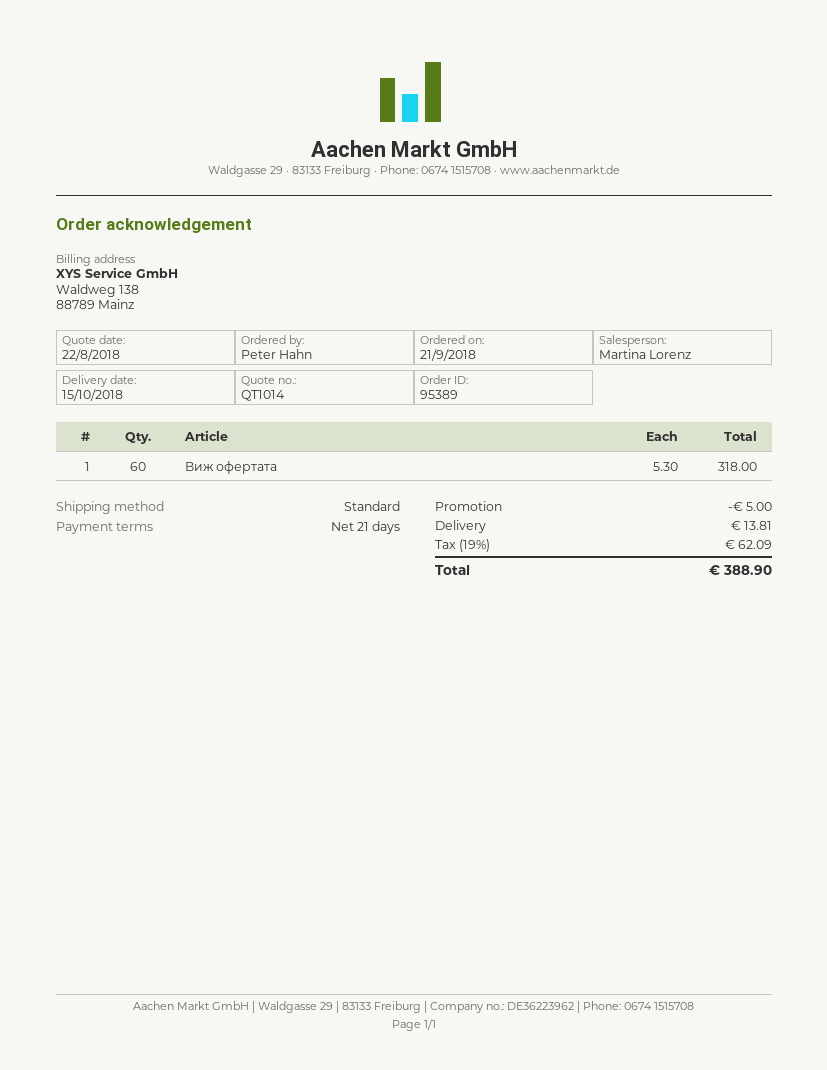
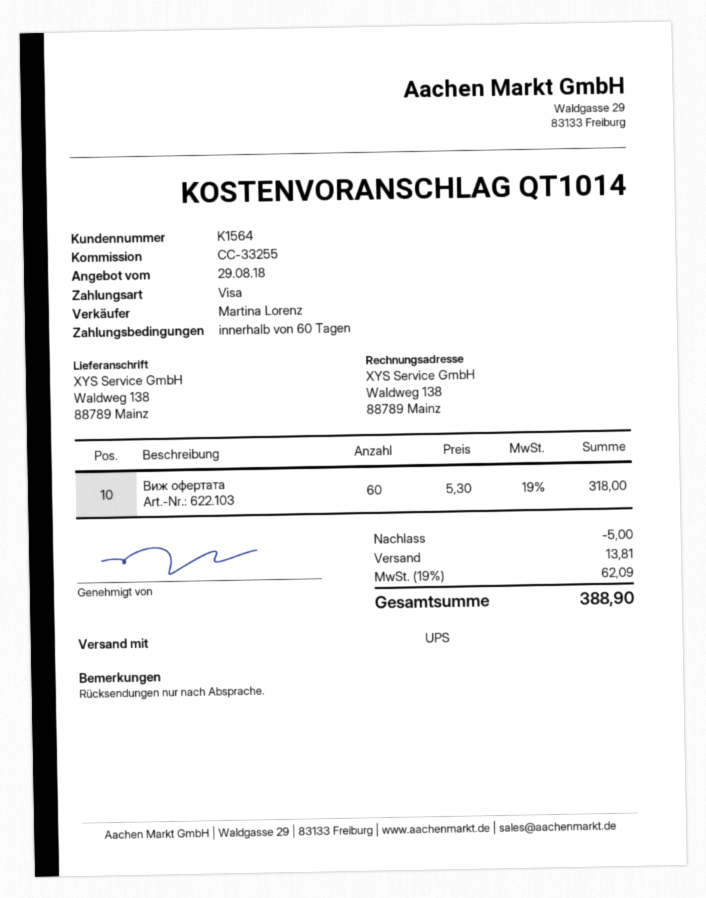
quote date: 2018-08-22 -> 2018-08-29
payment terms: 21 days -> 60 days
shipping method: standard -> UPS

